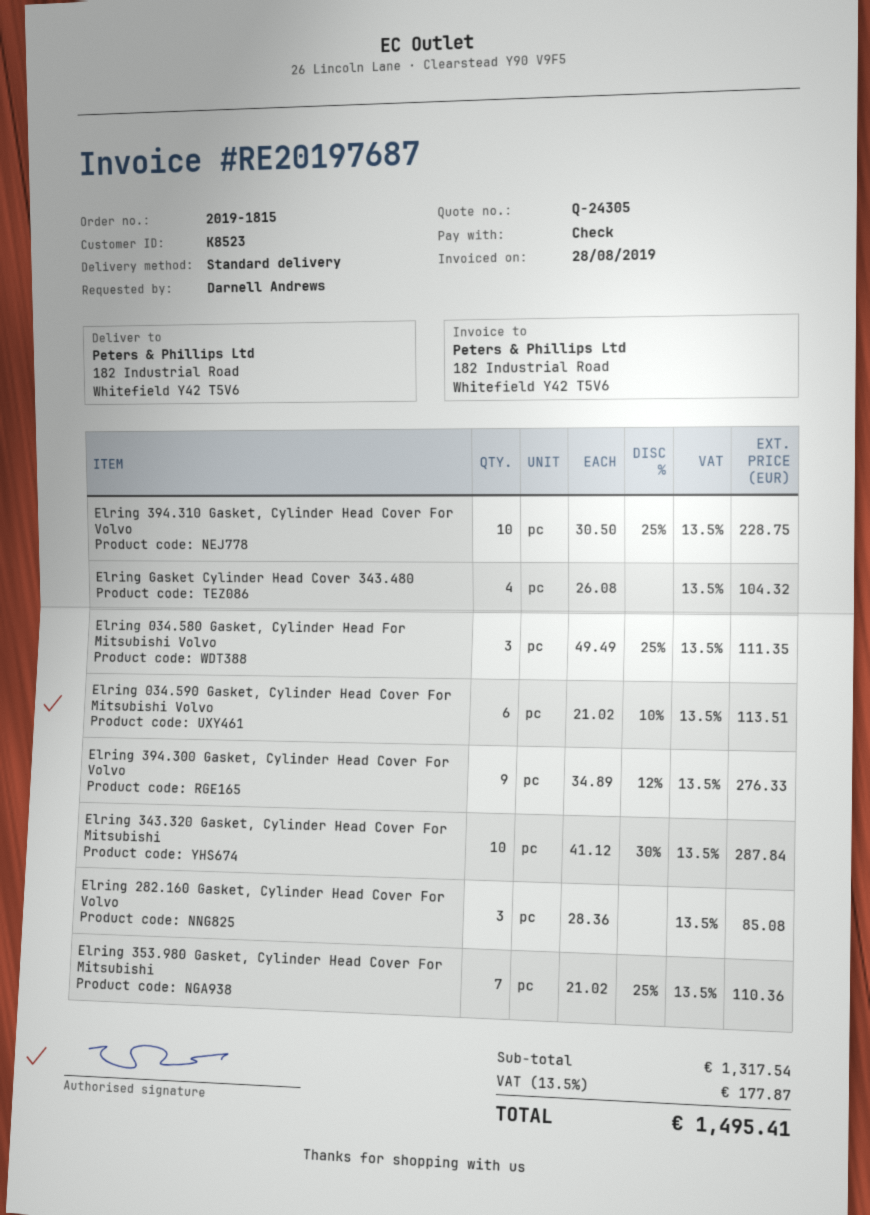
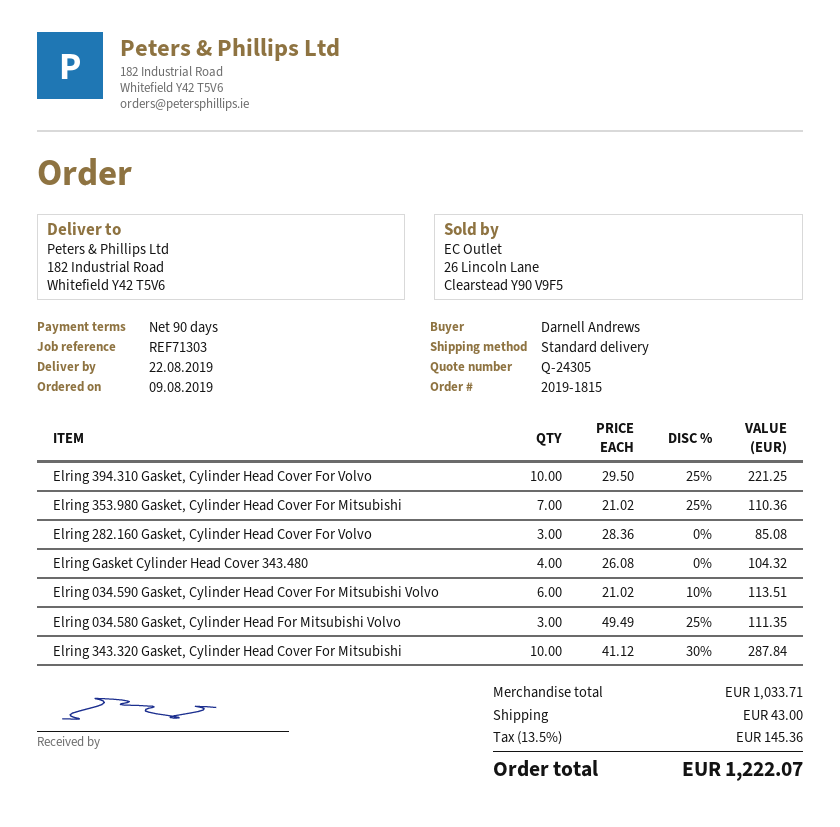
Elring 394.310 Gasket, Cylinder Head Cover For Volvo: 10 x 30.50 - 25% = 228.75 -> 10 x 29.50 - 25% = 221.25
Elring 394.300 Gasket, Cylinder Head Cover For Volvo: 9 x 34.89 - 12% = 276.33 -> none
subtotal: 1317.54 -> 1033.71
shipping: none -> 43.00
tax: 13.5% = 177.87 -> 13.5% = 145.36
total: 1495.41 -> 1222.07

